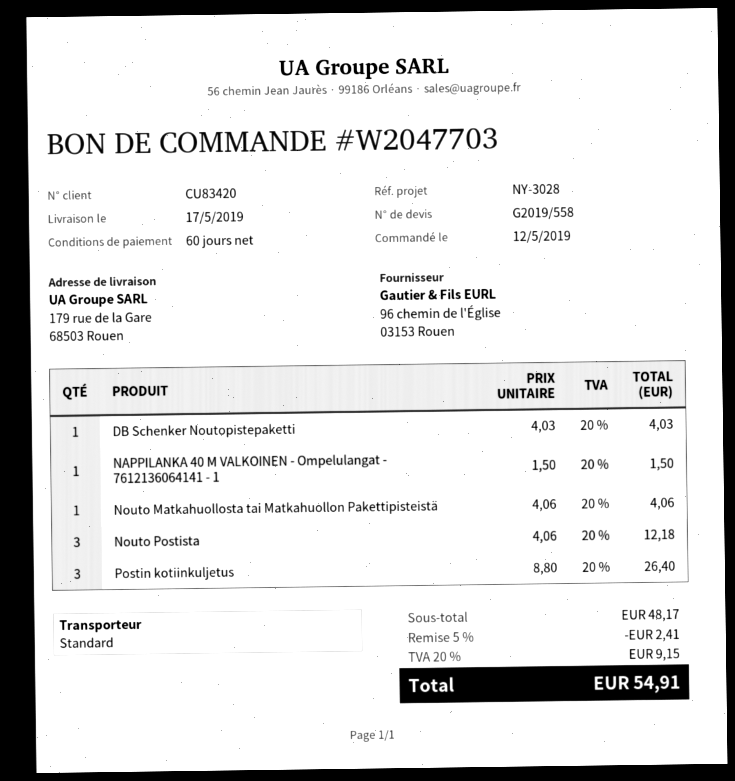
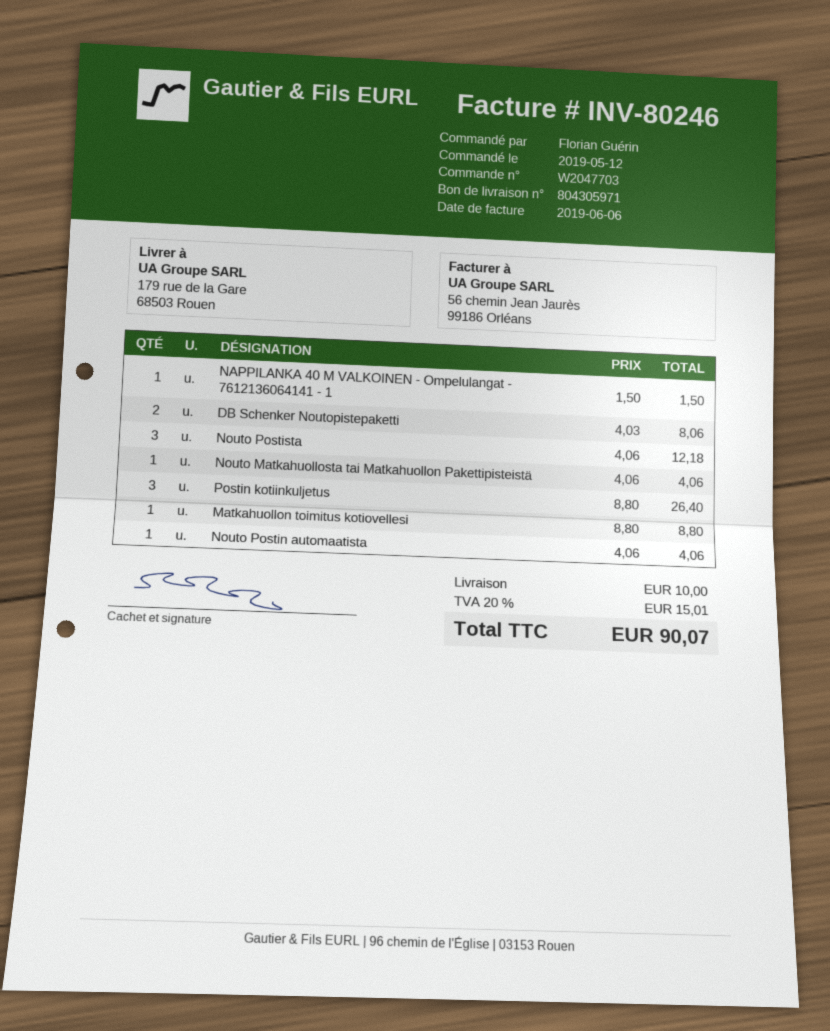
DB Schenker Noutopistepaketti: 1 x 4.03 = 4.03 -> 2 x 4.03 = 8.06
Matkahuollon toimitus kotiovellesi: none -> 1 x 8.80 = 8.80
Nouto Postin automaatista: none -> 1 x 4.06 = 4.06
discount: 5% = 2.41 -> none
shipping: none -> 10.00
tax: 20% = 9.15 -> 20% = 15.01
total: 54.91 -> 90.07

